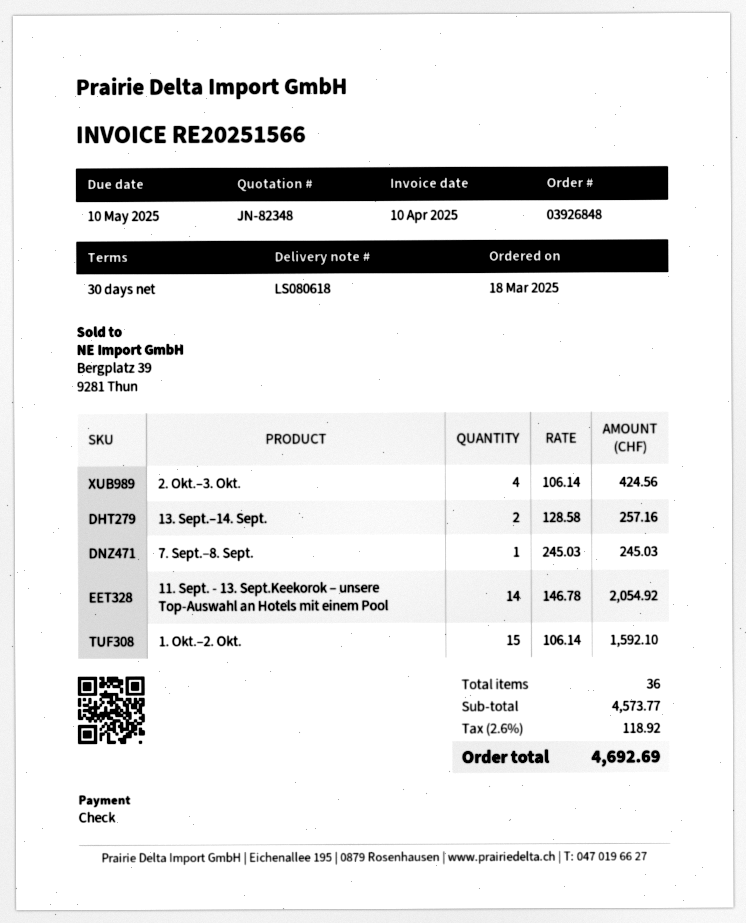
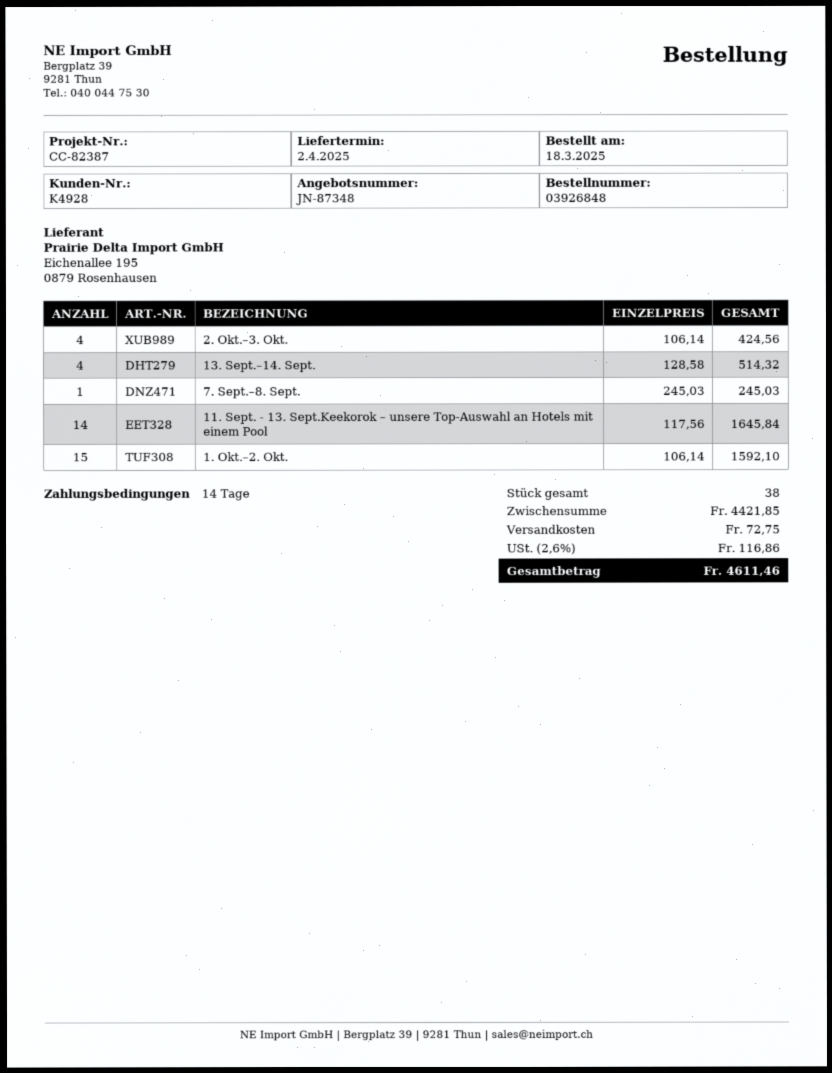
quote number: JN-82348 -> JN-87348
payment terms: 30 days -> 14 days
13. Sept.–14. Sept.: 2 x 128.58 = 257.16 -> 4 x 128.58 = 514.32
11. Sept. - 13. Sept.Keekorok – unsere Top-Auswahl an Hotels mit einem Pool: 14 x 146.78 = 2054.92 -> 14 x 117.56 = 1645.84
total quantity: 36 -> 38
subtotal: 4573.77 -> 4421.85
shipping: none -> 72.75
tax: 2.6% = 118.92 -> 2.6% = 116.86
total: 4692.69 -> 4611.46

